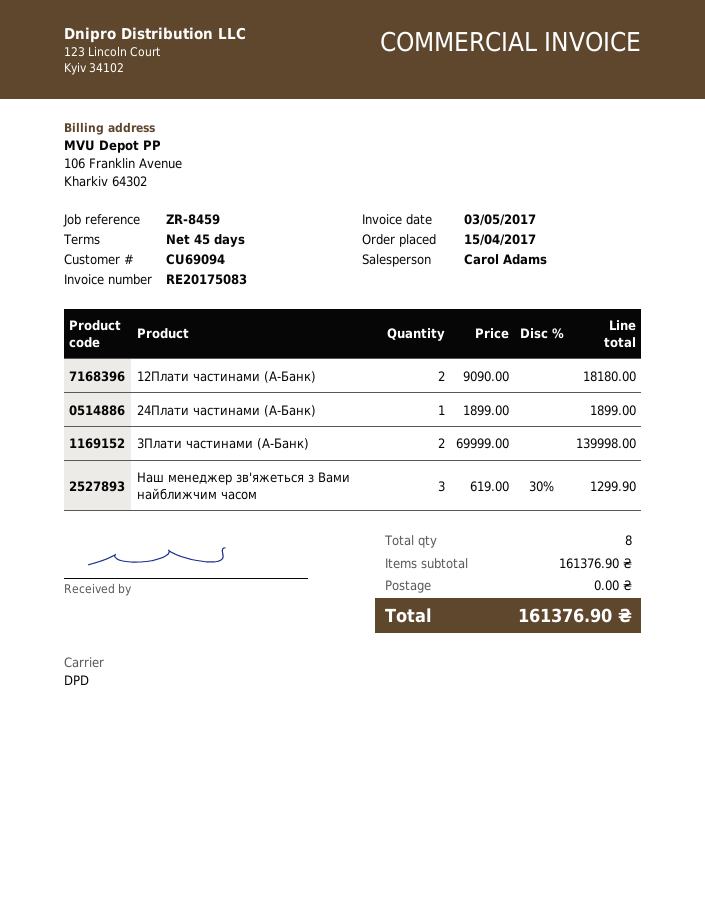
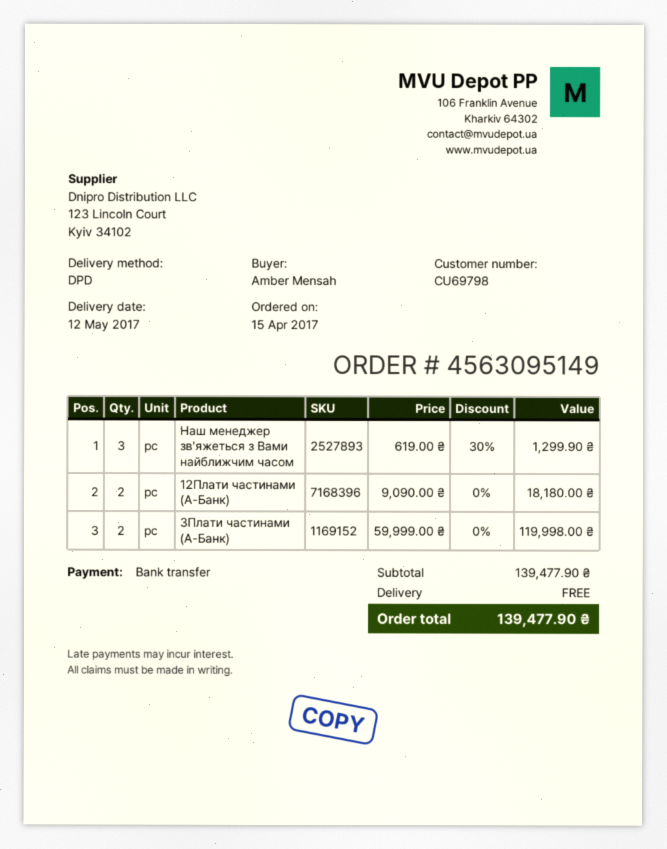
customer number: CU69094 -> CU69798
24Плати частинами (А-Банк): 1 x 1899.00 = 1899.00 -> none
3Плати частинами (А-Банк): 2 x 69999.00 = 139998.00 -> 2 x 59999.00 = 119998.00
subtotal: 161376.90 -> 139477.90
total: 161376.90 -> 139477.90

